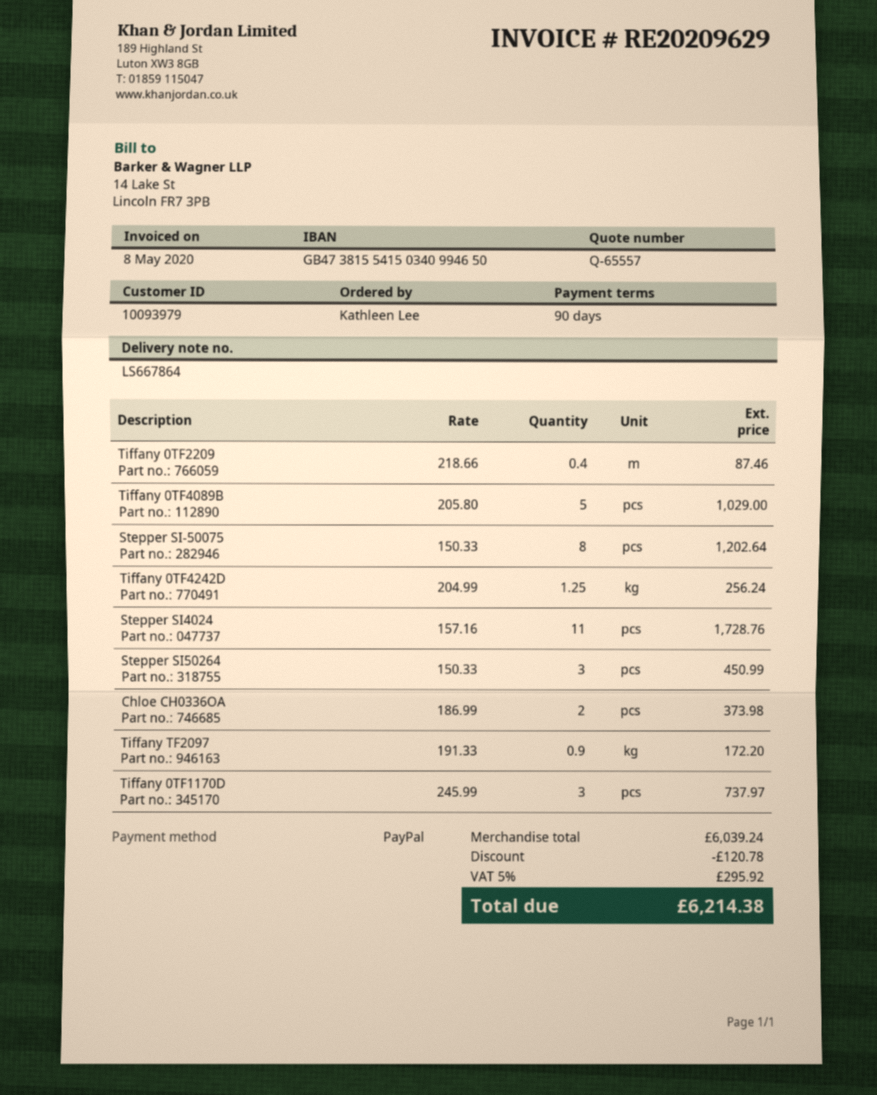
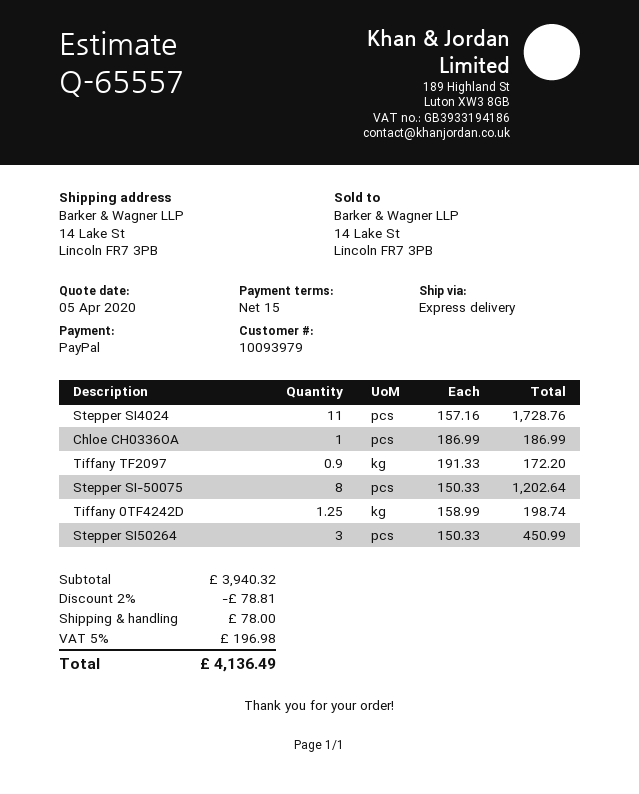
payment terms: 90 days -> 15 days
Tiffany 0TF2209: 0.4 x 218.66 = 87.46 -> none
Tiffany 0TF4089B: 5 x 205.80 = 1029.00 -> none
Tiffany 0TF4242D: 1.25 x 204.99 = 256.24 -> 1.25 x 158.99 = 198.74
Chloe CH0336OA: 2 x 186.99 = 373.98 -> 1 x 186.99 = 186.99
Tiffany 0TF1170D: 3 x 245.99 = 737.97 -> none
subtotal: 6039.24 -> 3940.32
discount: 120.78 -> 78.81
shipping: none -> 78.00
tax: 5% = 295.92 -> 5% = 196.98
total: 6214.38 -> 4136.49

